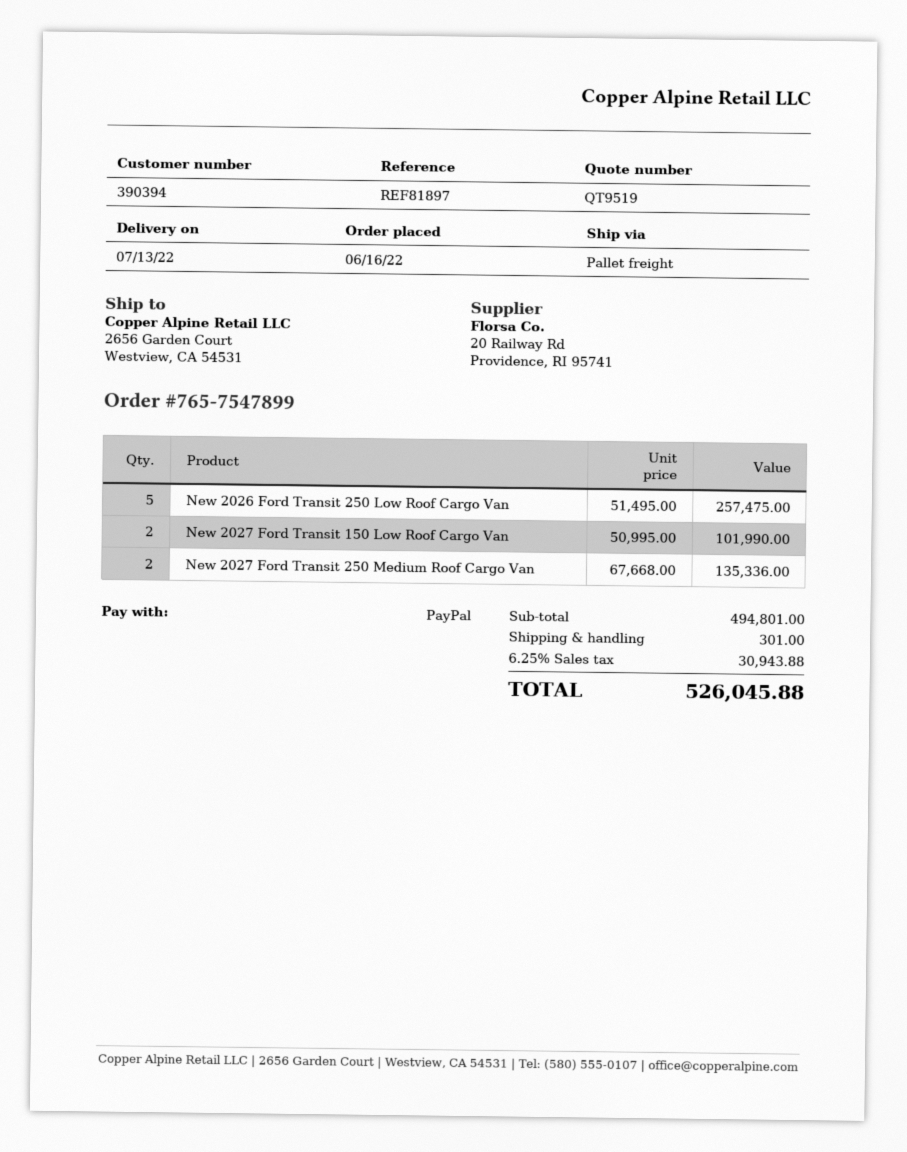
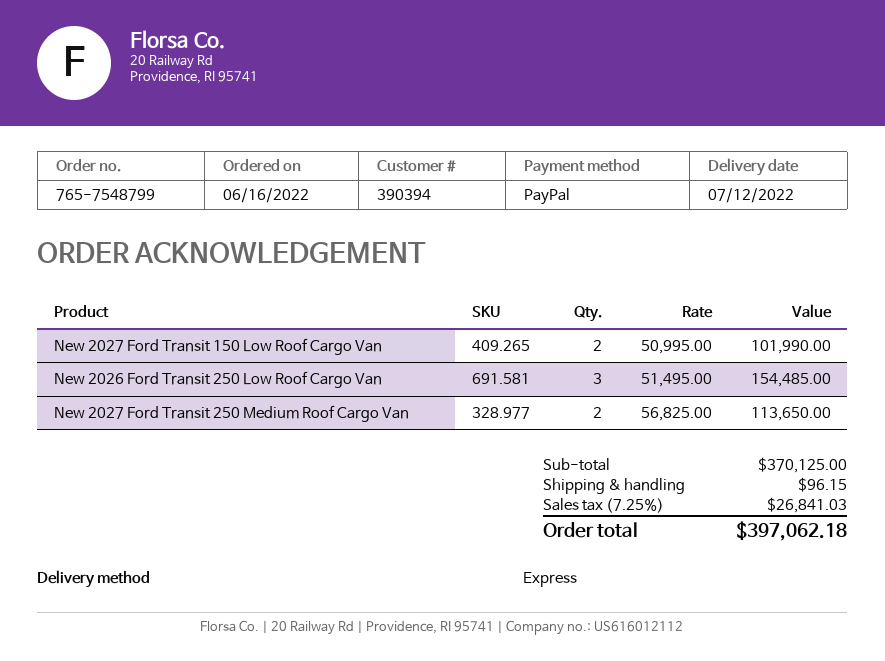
order number: 765-7547899 -> 765-7548799
delivery date: 2022-07-13 -> 2022-07-12
shipping method: pallet freight -> express
New 2026 Ford Transit 250 Low Roof Cargo Van: 5 x 51495.00 = 257475.00 -> 3 x 51495.00 = 154485.00
New 2027 Ford Transit 250 Medium Roof Cargo Van: 2 x 67668.00 = 135336.00 -> 2 x 56825.00 = 113650.00
subtotal: 494801.00 -> 370125.00
shipping: 301.00 -> 96.15
tax: 6.25% = 30943.88 -> 7.25% = 26841.03
total: 526045.88 -> 397062.18

